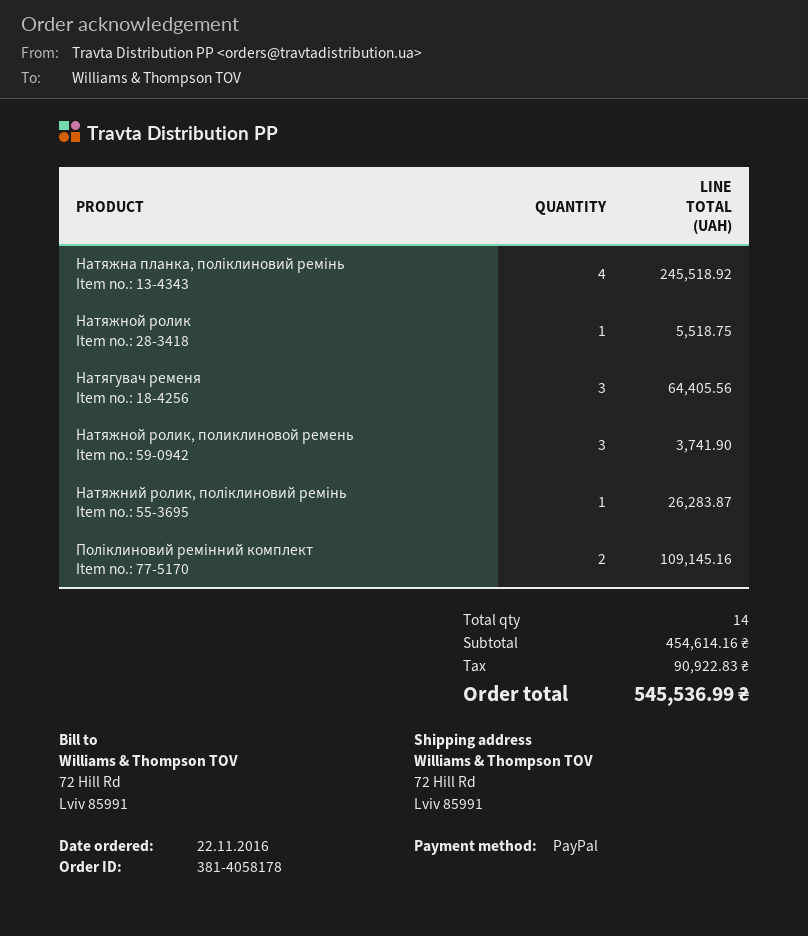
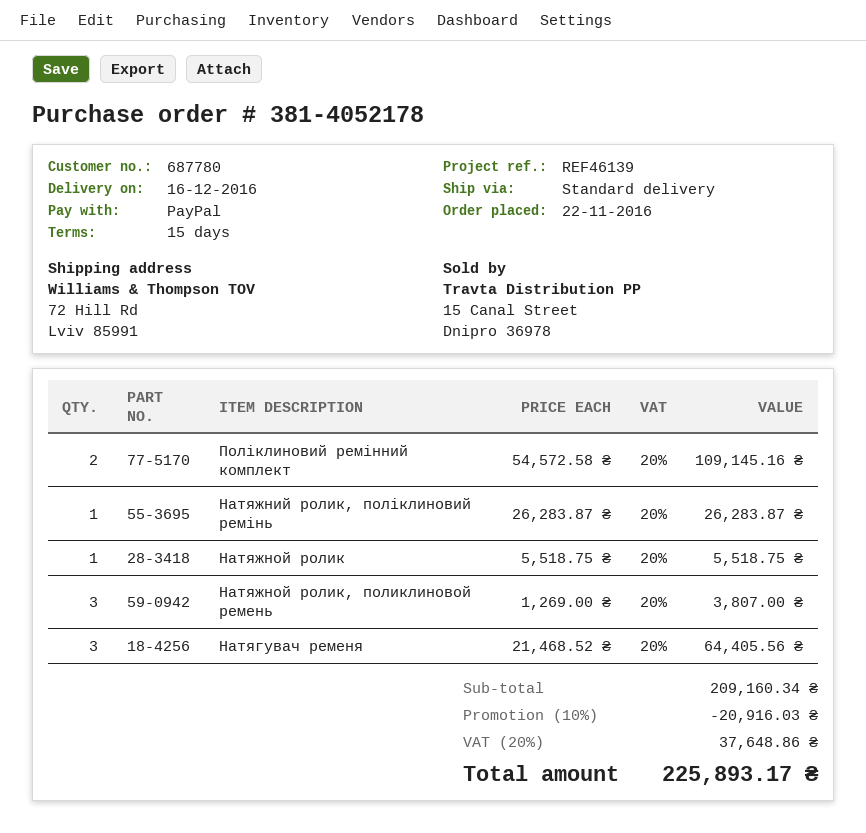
order number: 381-4058178 -> 381-4052178
Натяжна планка, поліклиновий ремінь: 4 for 245518.92 -> none
Натяжной ролик, поликлиновой ремень: 3 for 3741.90 -> 3 for 3807.00
subtotal: 454614.16 -> 209160.34
discount: none -> 10% = 20916.03
tax: 90922.83 -> 37648.86
total: 545536.99 -> 225893.17

